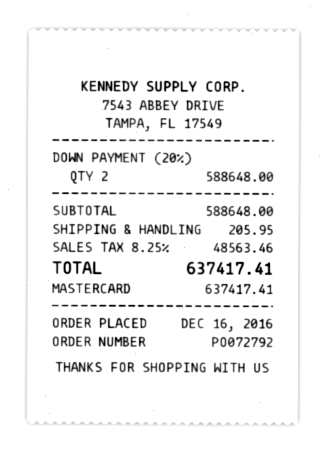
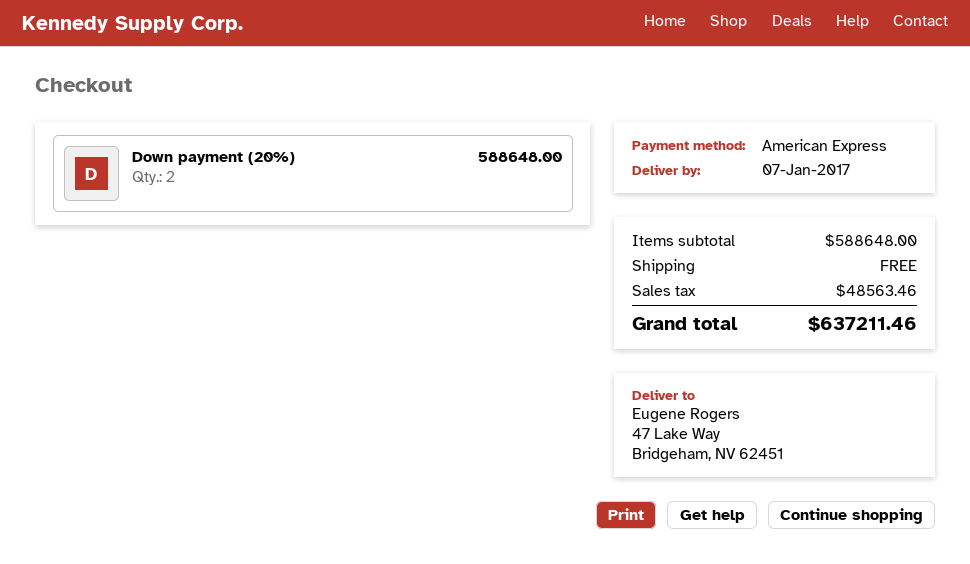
payment method: Mastercard -> American Express
shipping: 205.95 -> 0.00
total: 637417.41 -> 637211.46

